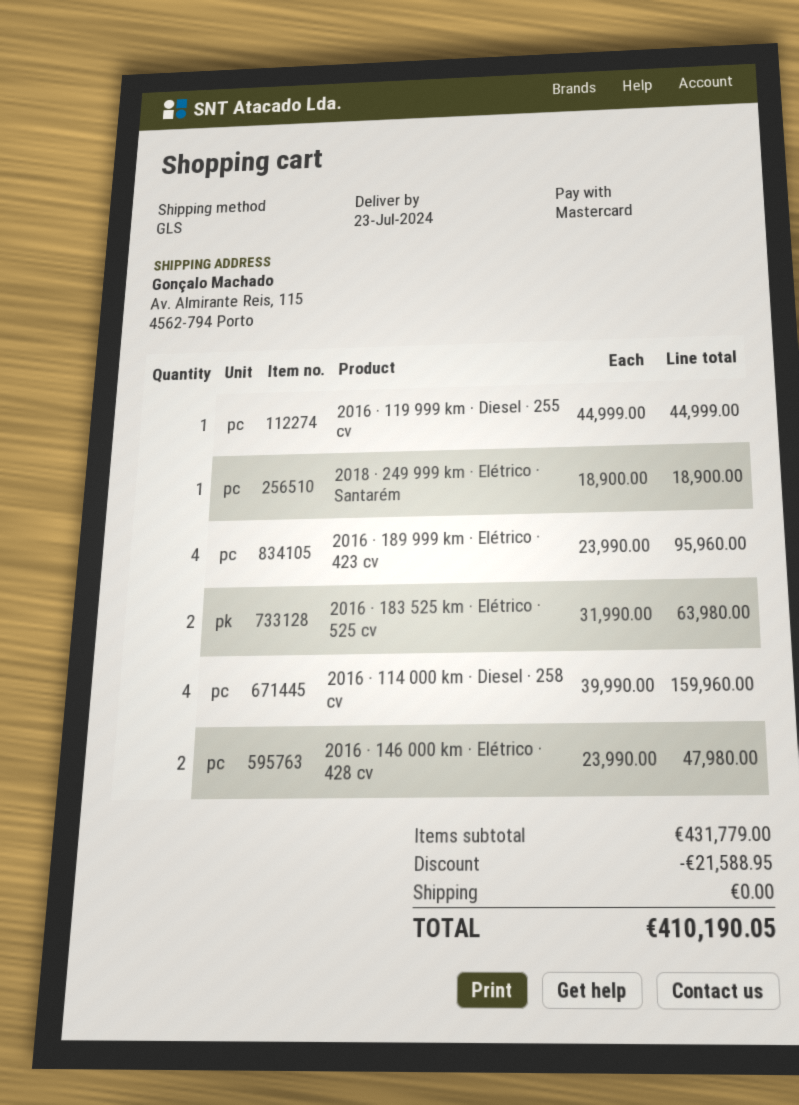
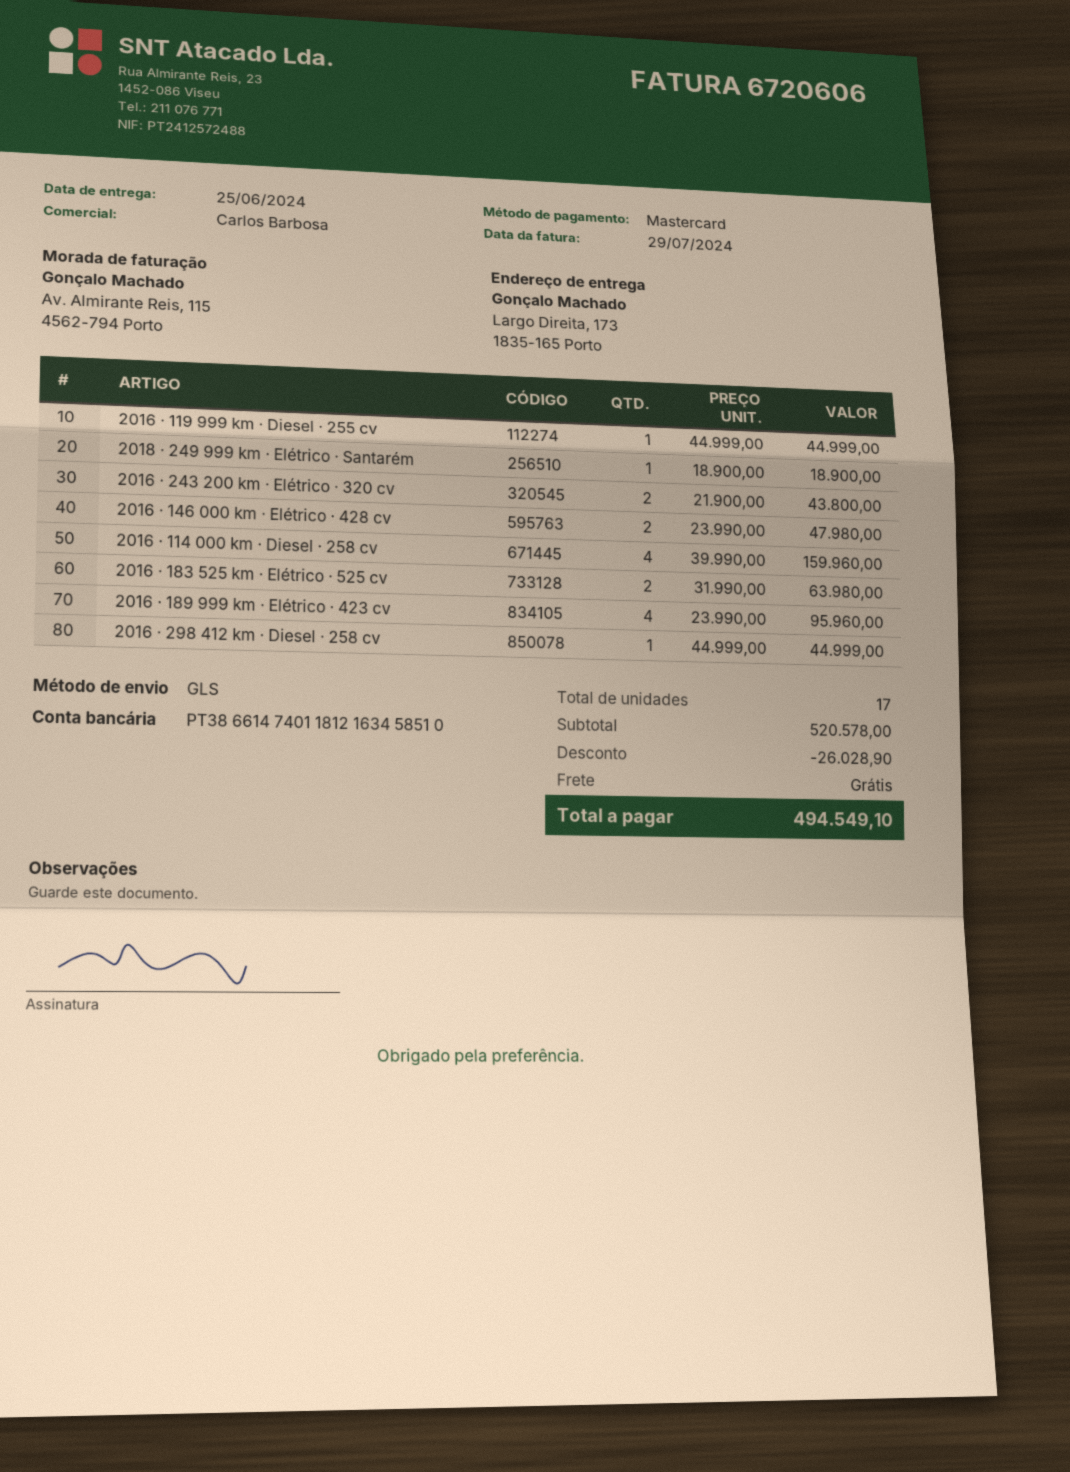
delivery date: 2024-07-23 -> 2024-06-25
ship to: Av. Almirante Reis, 115, 4562-794 Porto -> Largo Direita, 173, 1835-165 Porto
2016 · 243 200 km · Elétrico · 320 cv: none -> 2 x 21900.00 = 43800.00
2016 · 298 412 km · Diesel · 258 cv: none -> 1 x 44999.00 = 44999.00
subtotal: 431779.00 -> 520578.00
discount: 21588.95 -> 26028.90
total: 410190.05 -> 494549.10

